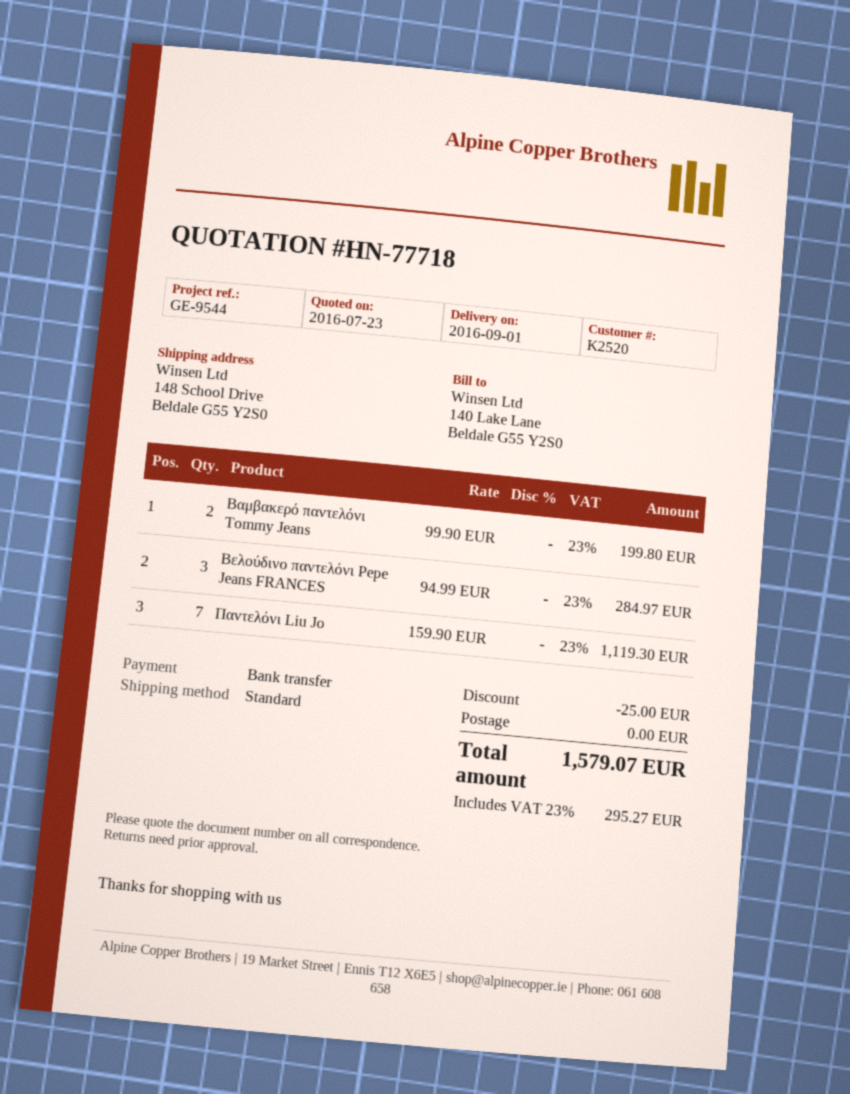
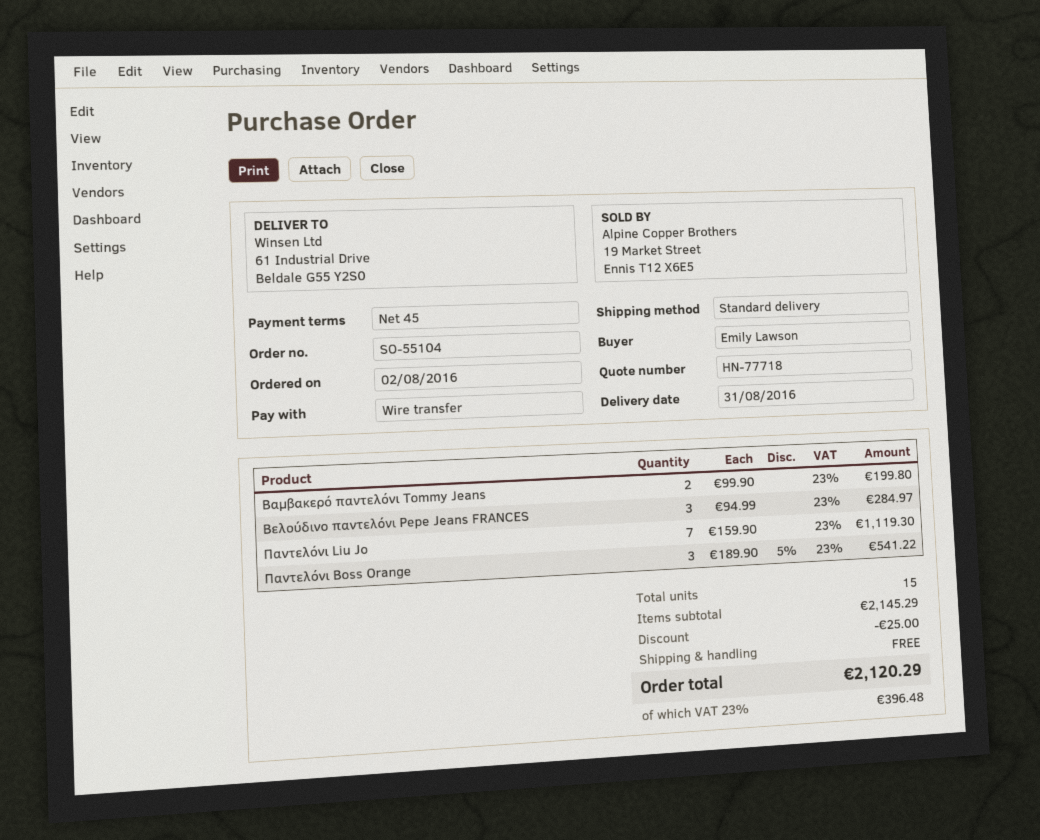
delivery date: 2016-09-01 -> 2016-08-31
ship to: 148 School Drive, Beldale G55 Y2S0 -> 61 Industrial Drive, Beldale G55 Y2S0
Παντελόνι Boss Orange: none -> 3 x 189.90 - 5% = 541.22
tax: 23% = 295.27 -> 23% = 396.48
total: 1579.07 -> 2120.29

